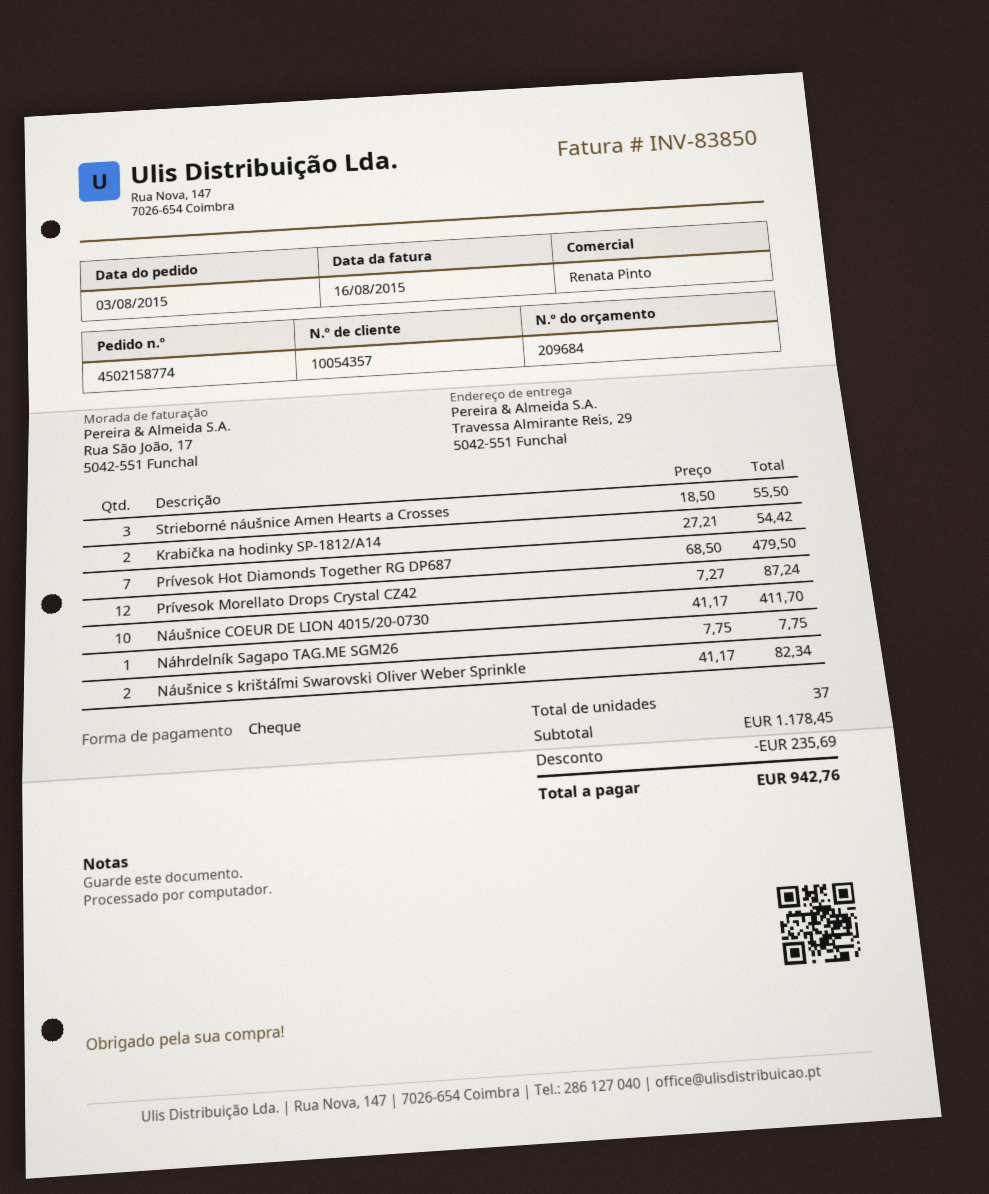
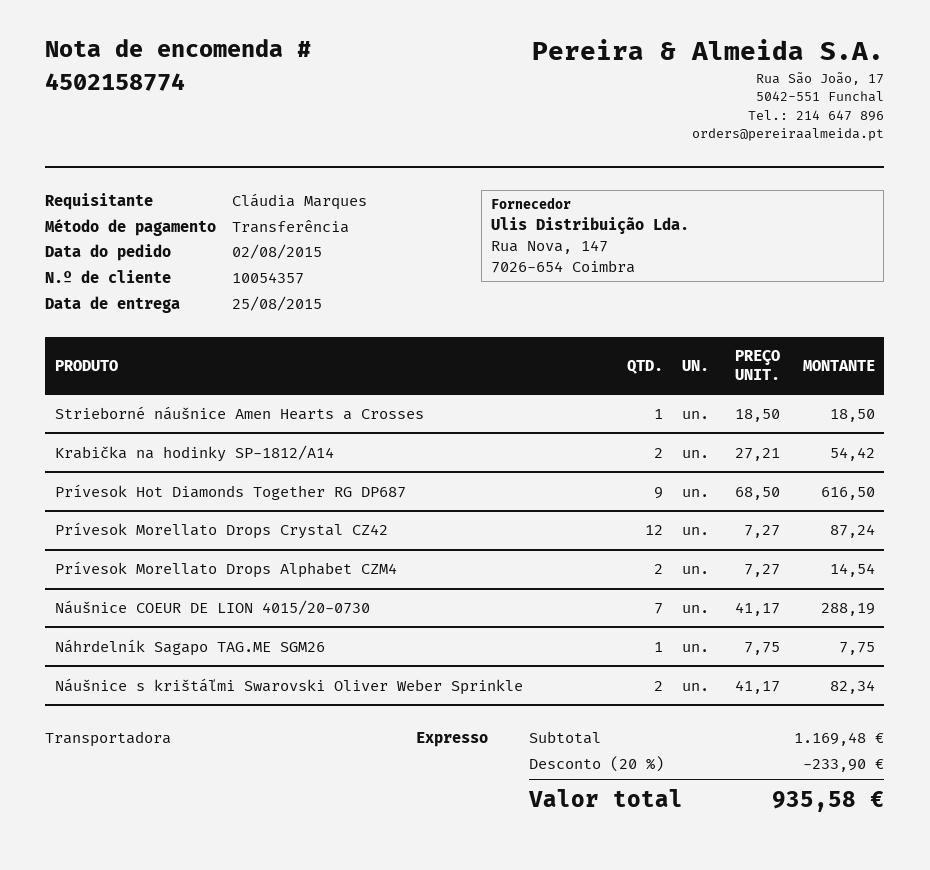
order date: 2015-08-03 -> 2015-08-02
payment method: cheque -> bank transfer
Strieborné náušnice Amen Hearts a Crosses: 3 x 18.50 = 55.50 -> 1 x 18.50 = 18.50
Prívesok Hot Diamonds Together RG DP687: 7 x 68.50 = 479.50 -> 9 x 68.50 = 616.50
Náušnice COEUR DE LION 4015/20-0730: 10 x 41.17 = 411.70 -> 7 x 41.17 = 288.19
Prívesok Morellato Drops Alphabet CZM4: none -> 2 x 7.27 = 14.54
subtotal: 1178.45 -> 1169.48
discount: 235.69 -> 233.90
total: 942.76 -> 935.58

